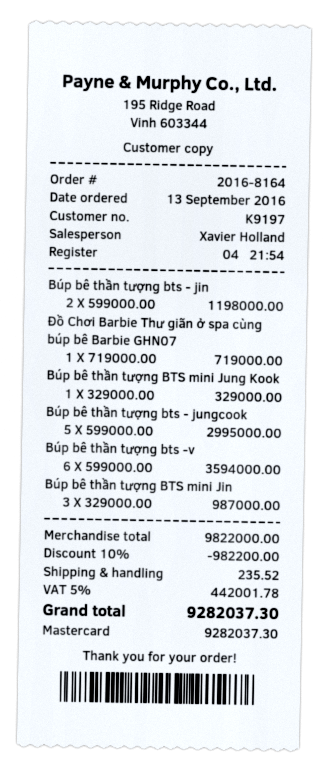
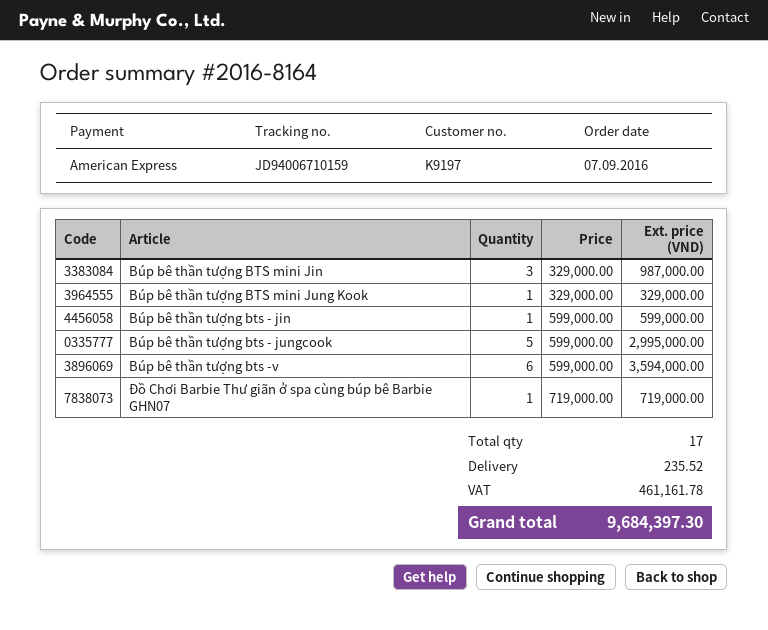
order date: 2016-09-13 -> 2016-09-07
payment method: Mastercard -> American Express
Búp bê thần tượng bts - jin: 2 x 599000.00 = 1198000.00 -> 1 x 599000.00 = 599000.00
discount: 10% = 982200.00 -> none
tax: 442001.78 -> 461161.78
total: 9282037.30 -> 9684397.30

